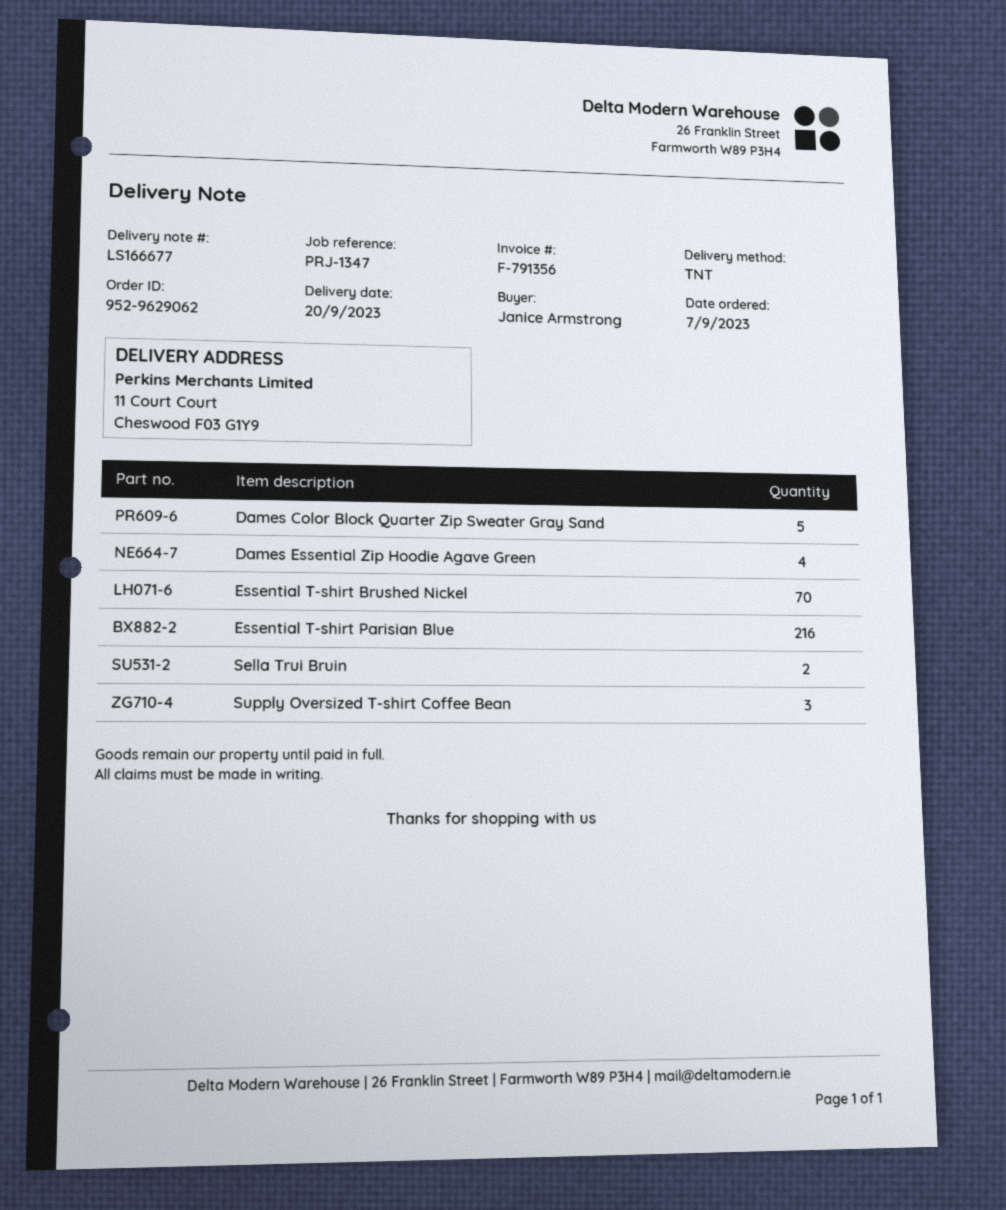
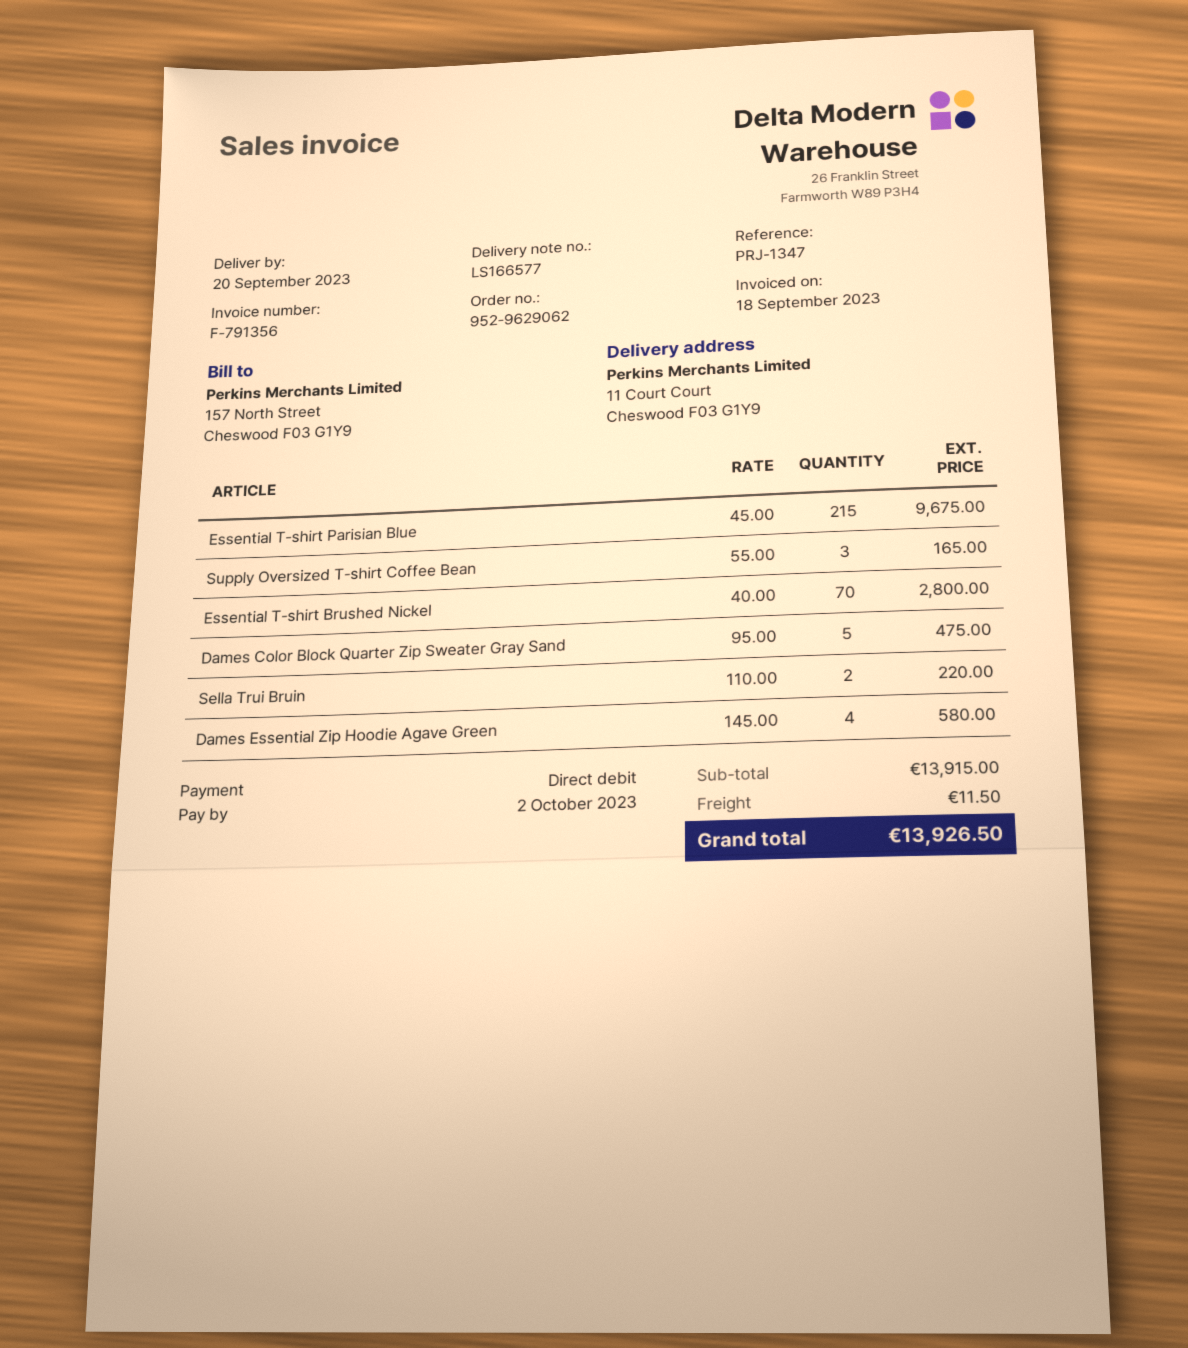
delivery note number: LS166677 -> LS166577
Essential T-shirt Parisian Blue: 216 -> 215

